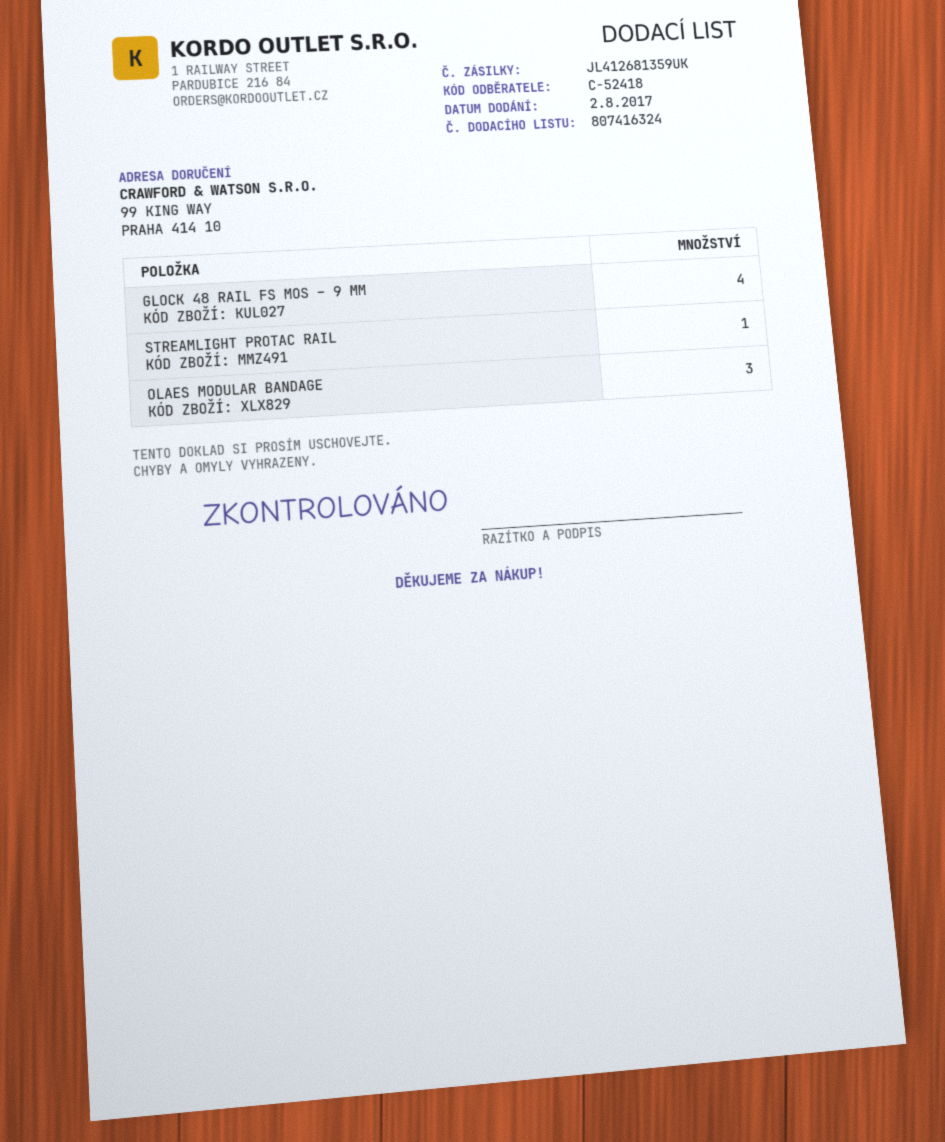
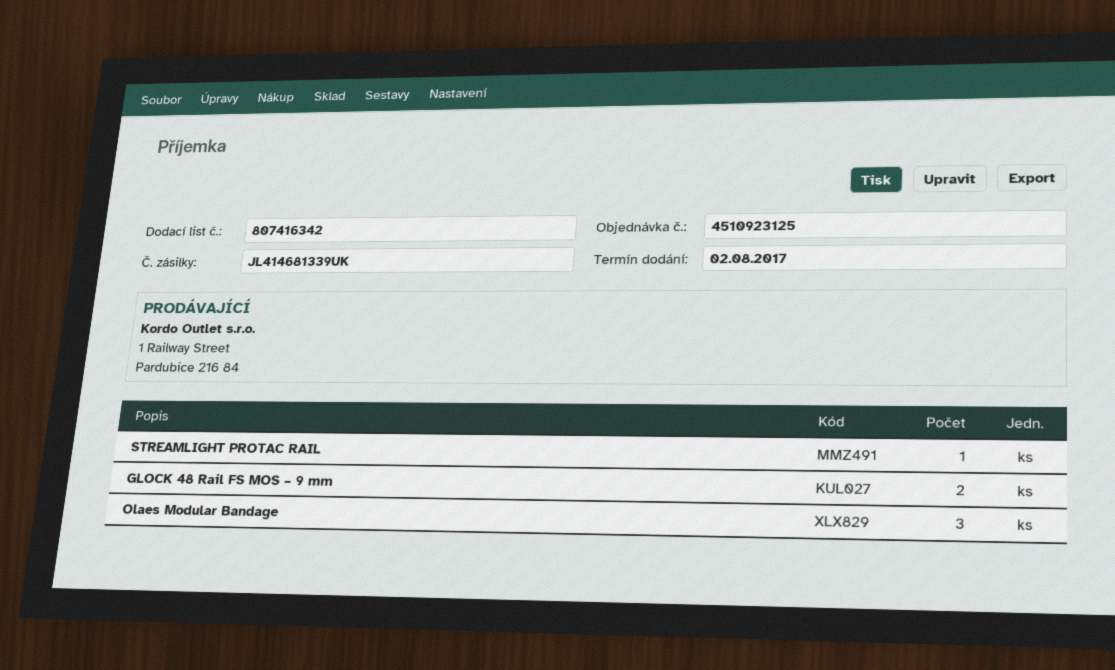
delivery note number: 807416324 -> 807416342
tracking number: JL412681359UK -> JL414681339UK
GLOCK 48 RAIL FS MOS – 9 MM: 4 -> 2

